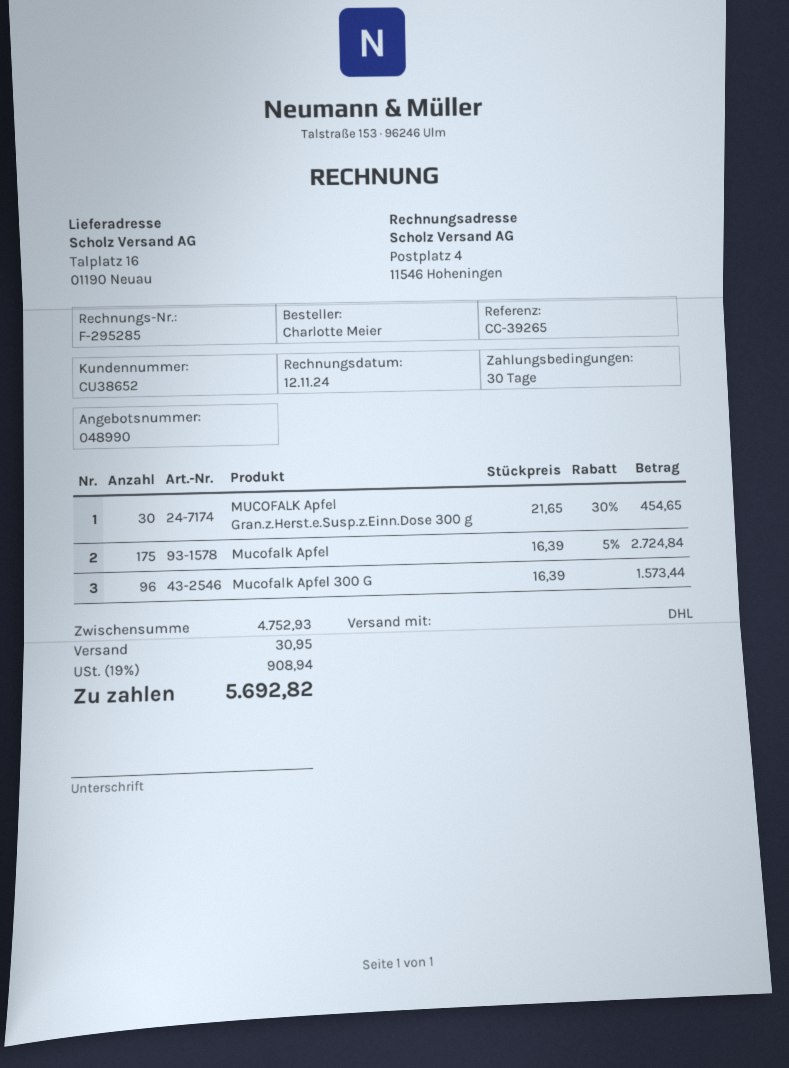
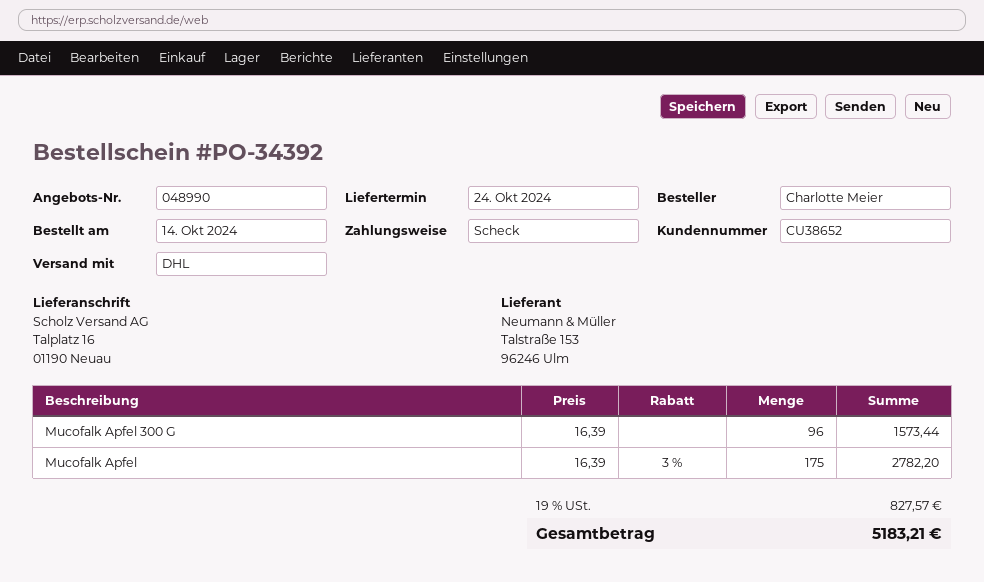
MUCOFALK Apfel Gran.z.Herst.e.Susp.z.Einn.Dose 300 g: 30 x 21.65 - 30% = 454.65 -> none
Mucofalk Apfel: 175 x 16.39 - 5% = 2724.84 -> 175 x 16.39 - 3% = 2782.20
shipping: 30.95 -> none
tax: 19% = 908.94 -> 19% = 827.57
total: 5692.82 -> 5183.21

